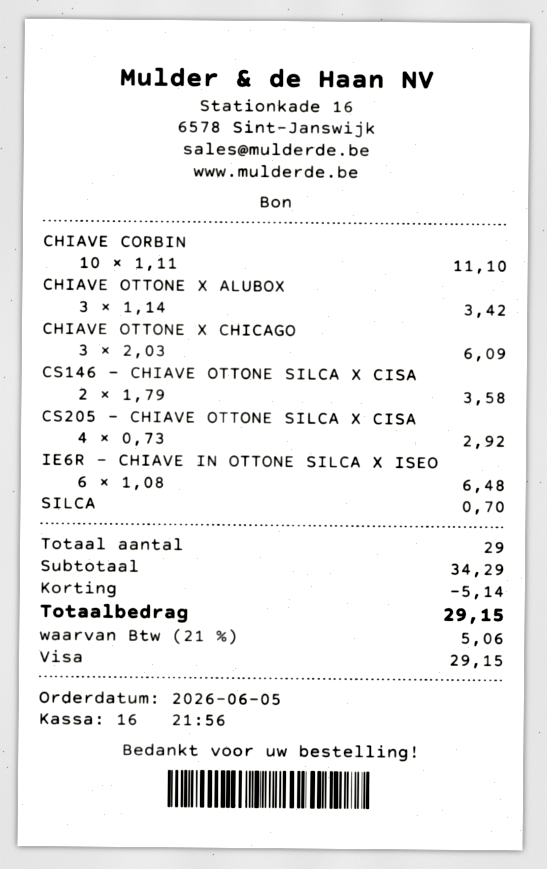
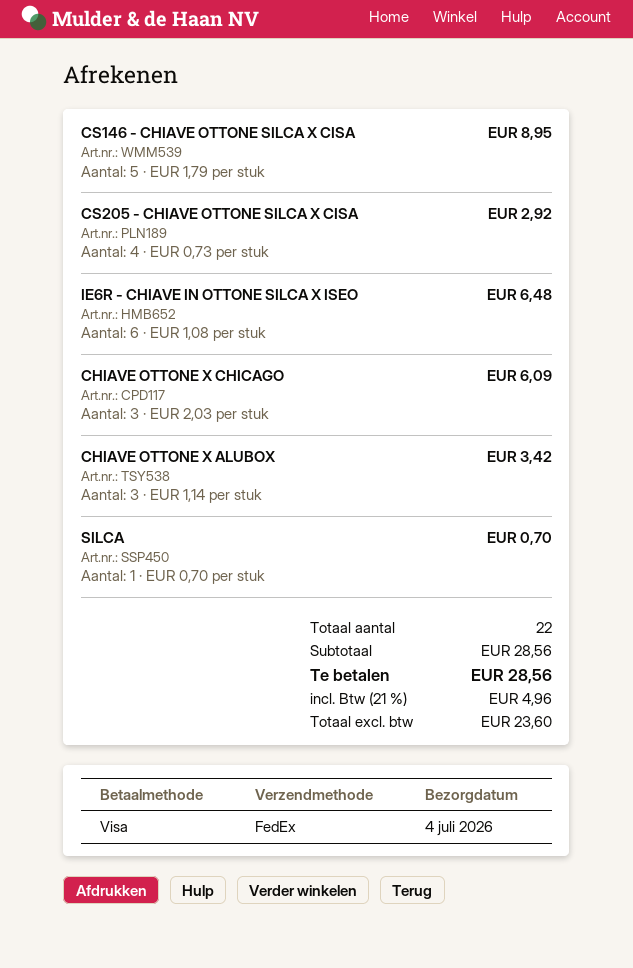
CHIAVE CORBIN: 10 x 1.11 = 11.10 -> none
CS146 - CHIAVE OTTONE SILCA X CISA: 2 x 1.79 = 3.58 -> 5 x 1.79 = 8.95
total quantity: 29 -> 22
subtotal: 34.29 -> 28.56
discount: 5.14 -> none
tax: 21% = 5.06 -> 21% = 4.96
total: 29.15 -> 28.56

